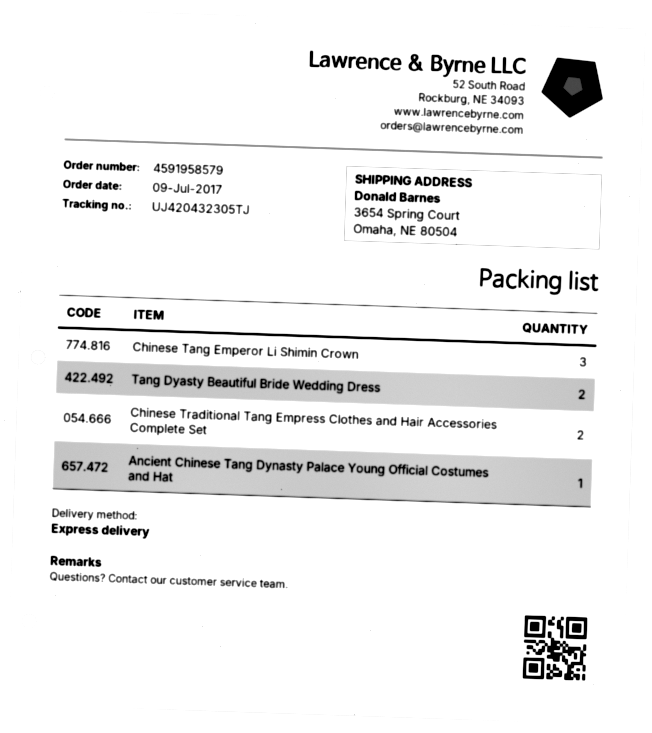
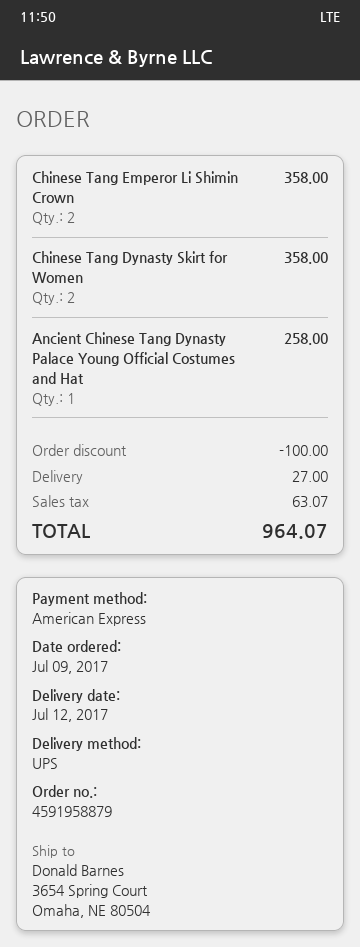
order number: 4591958579 -> 4591958879
shipping method: express -> UPS
Chinese Tang Emperor Li Shimin Crown: 3 -> 2
Tang Dyasty Beautiful Bride Wedding Dress: 2 -> none
Chinese Traditional Tang Empress Clothes and Hair Accessories Complete Set: 2 -> none
Chinese Tang Dynasty Skirt for Women: none -> 2

